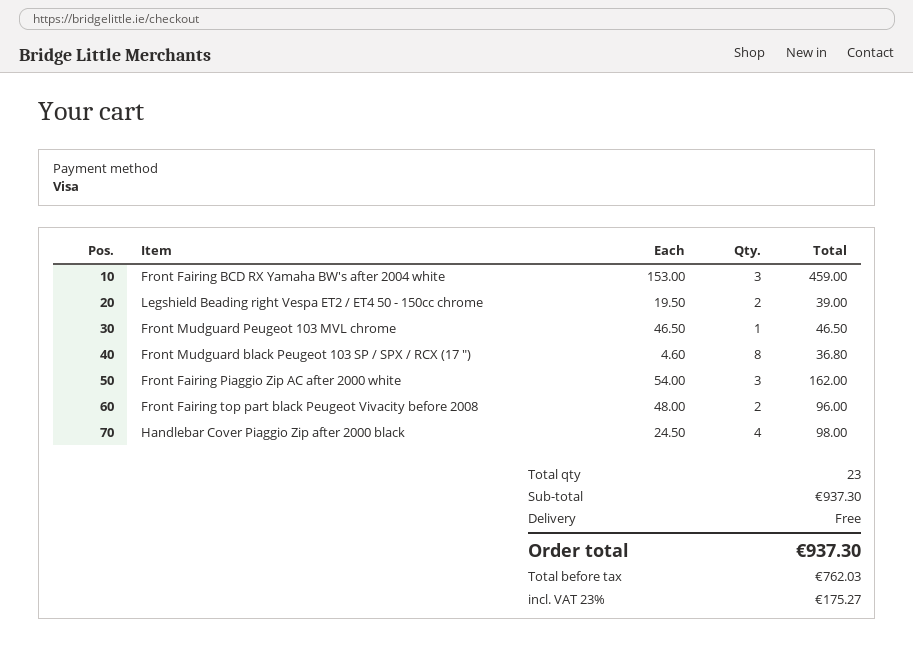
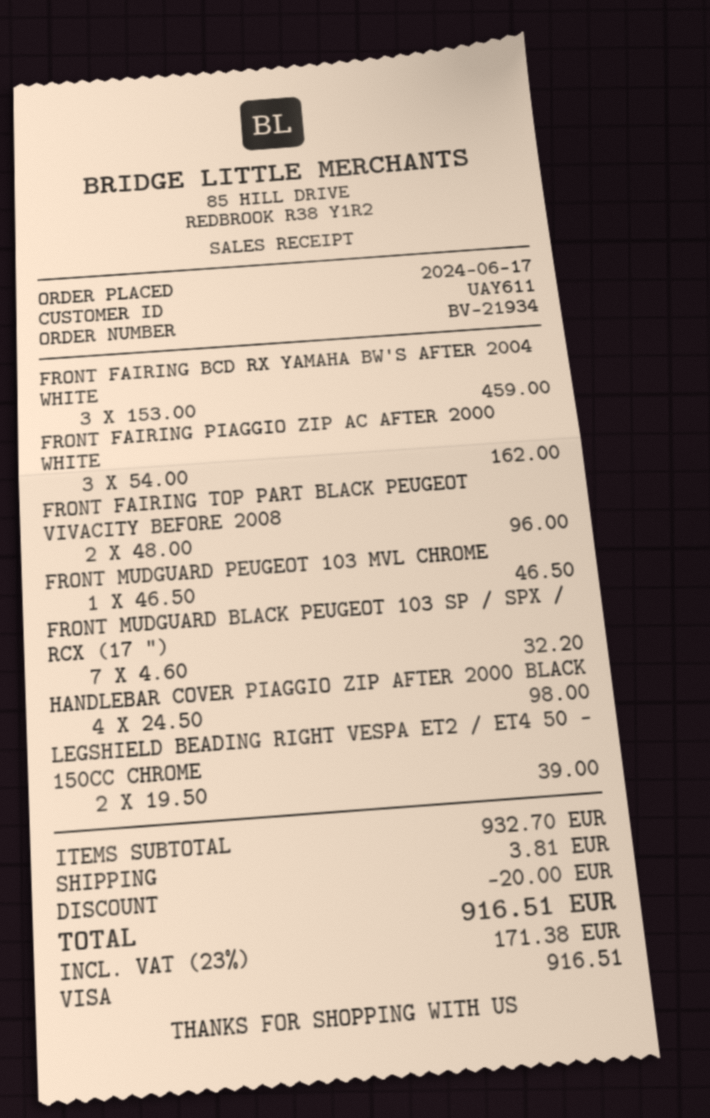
Front Mudguard black Peugeot 103 SP / SPX / RCX (17 "): 8 x 4.60 = 36.80 -> 7 x 4.60 = 32.20
subtotal: 937.30 -> 932.70
discount: none -> 20.00
shipping: 0.00 -> 3.81
tax: 23% = 175.27 -> 23% = 171.38
total: 937.30 -> 916.51

